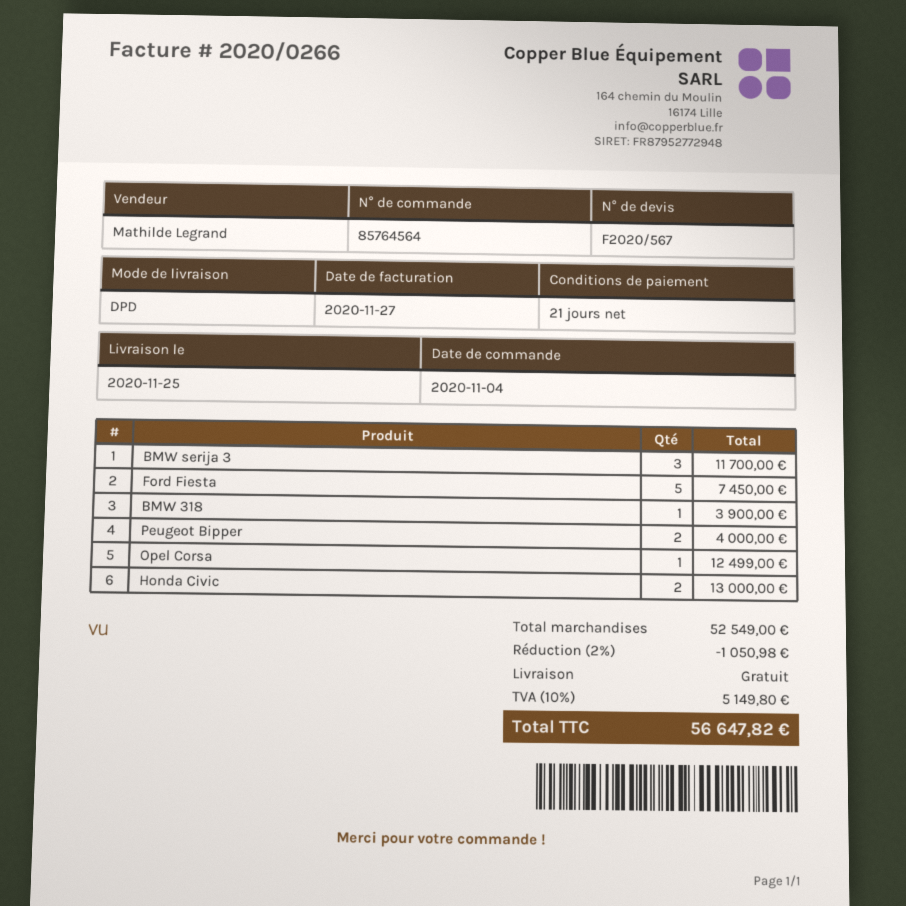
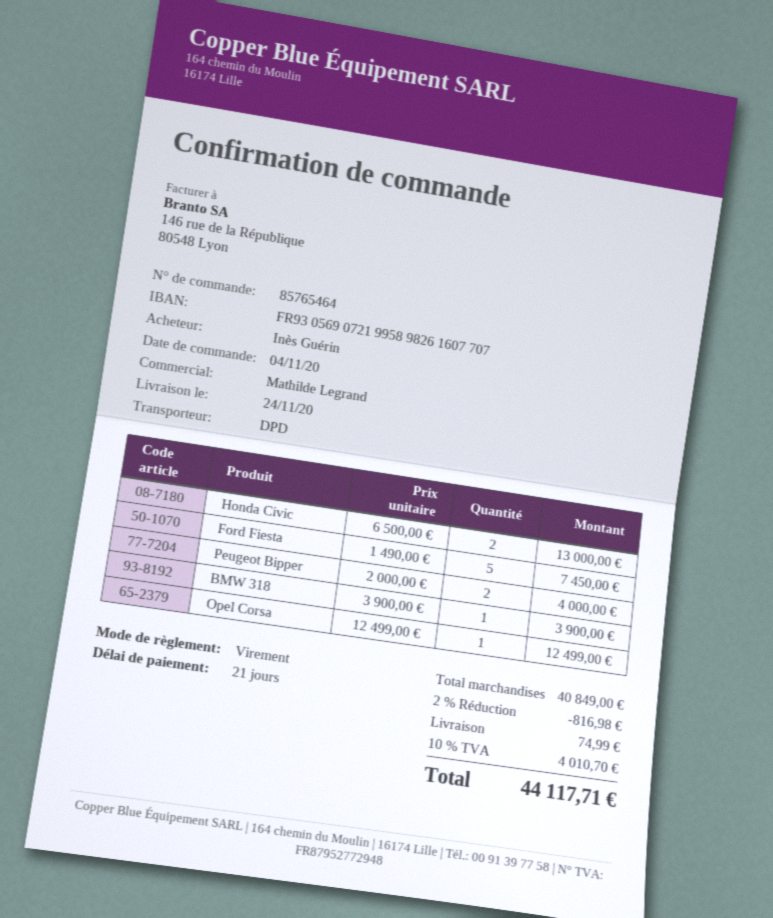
order number: 85764564 -> 85765464
delivery date: 2020-11-25 -> 2020-11-24
BMW serija 3: 3 for 11700.00 -> none
subtotal: 52549.00 -> 40849.00
discount: 2% = 1050.98 -> 2% = 816.98
shipping: 0.00 -> 74.99
tax: 10% = 5149.80 -> 10% = 4010.70
total: 56647.82 -> 44117.71

